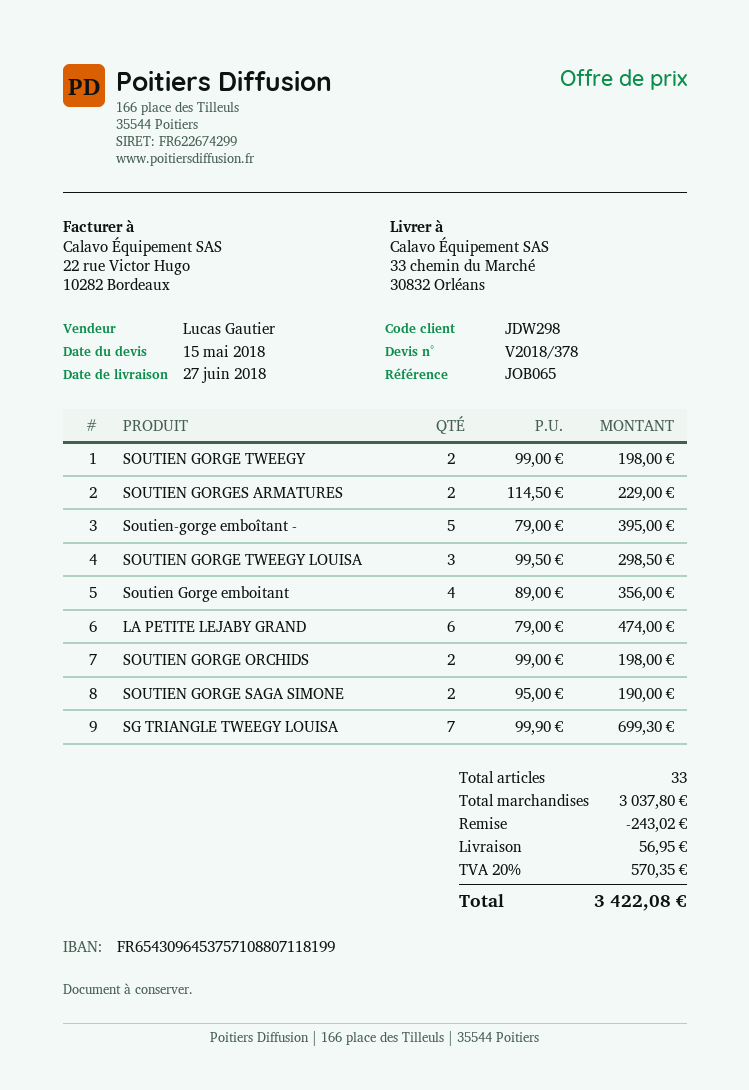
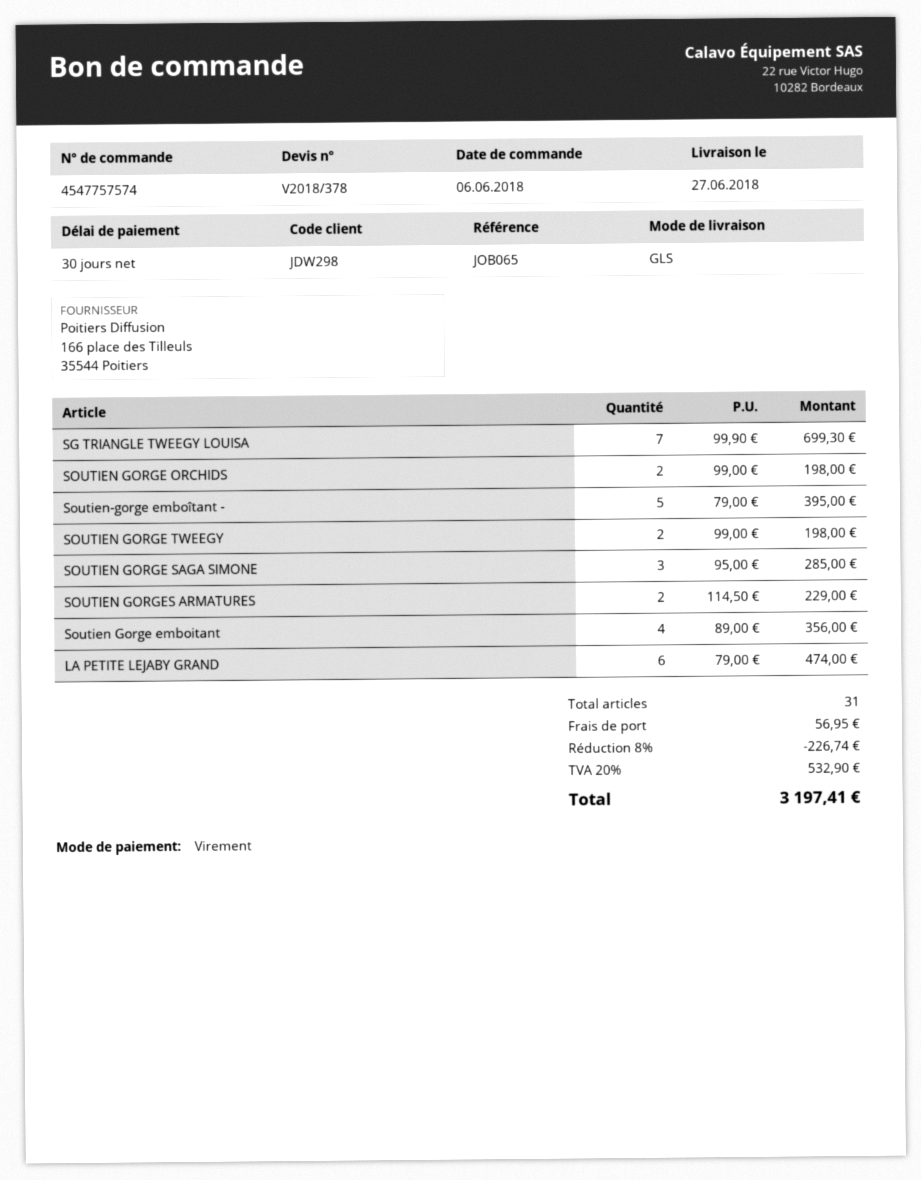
SOUTIEN GORGE TWEEGY LOUISA: 3 x 99.50 = 298.50 -> none
SOUTIEN GORGE SAGA SIMONE: 2 x 95.00 = 190.00 -> 3 x 95.00 = 285.00
total quantity: 33 -> 31
discount: 243.02 -> 226.74
tax: 20% = 570.35 -> 20% = 532.90
total: 3422.08 -> 3197.41

